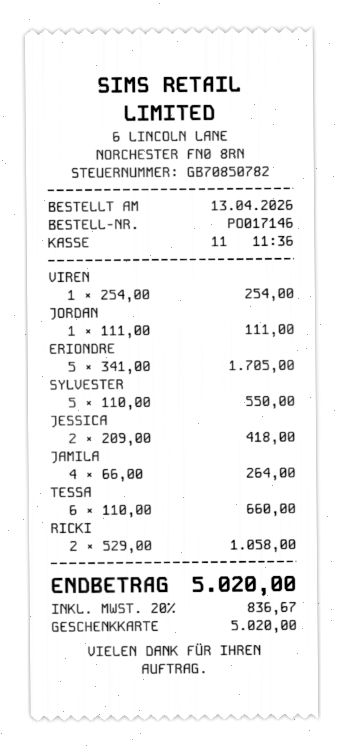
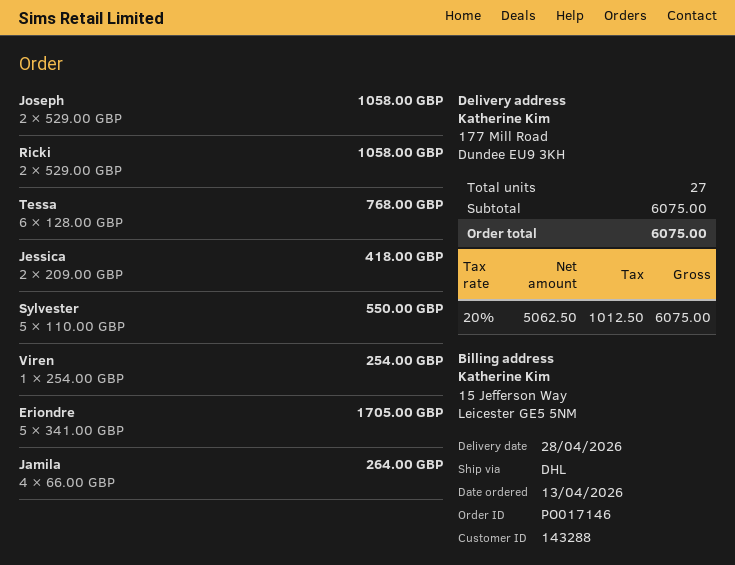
JORDAN: 1 x 111.00 = 111.00 -> none
TESSA: 6 x 110.00 = 660.00 -> 6 x 128.00 = 768.00
Joseph: none -> 2 x 529.00 = 1058.00
tax: 20% = 836.67 -> 20% = 1012.50
total: 5020.00 -> 6075.00

